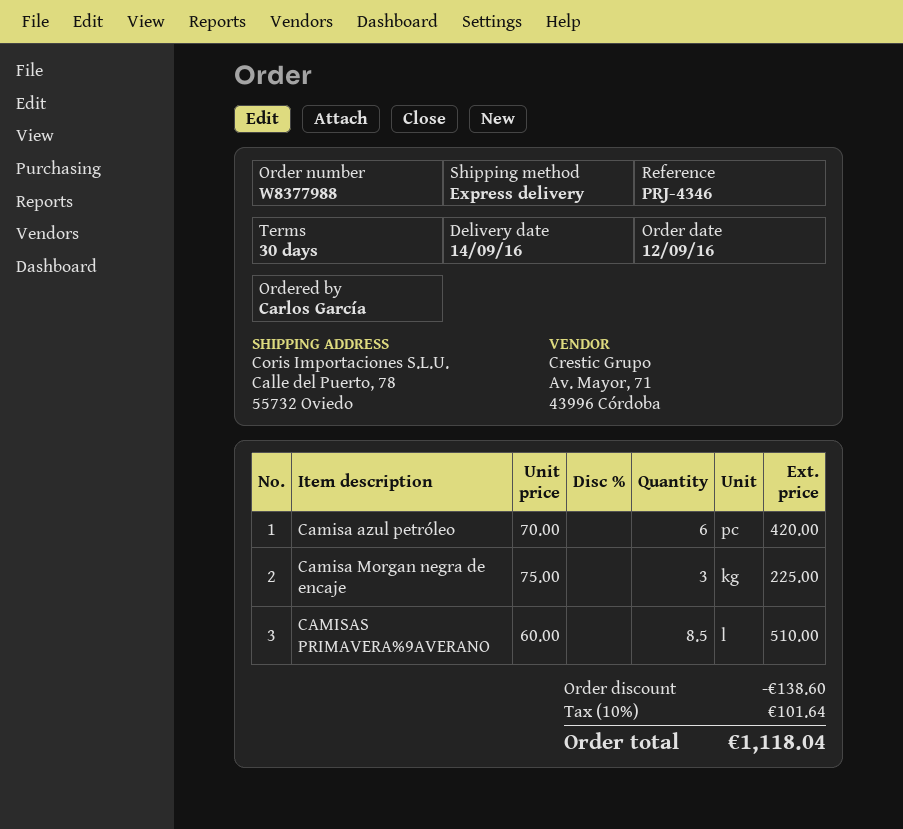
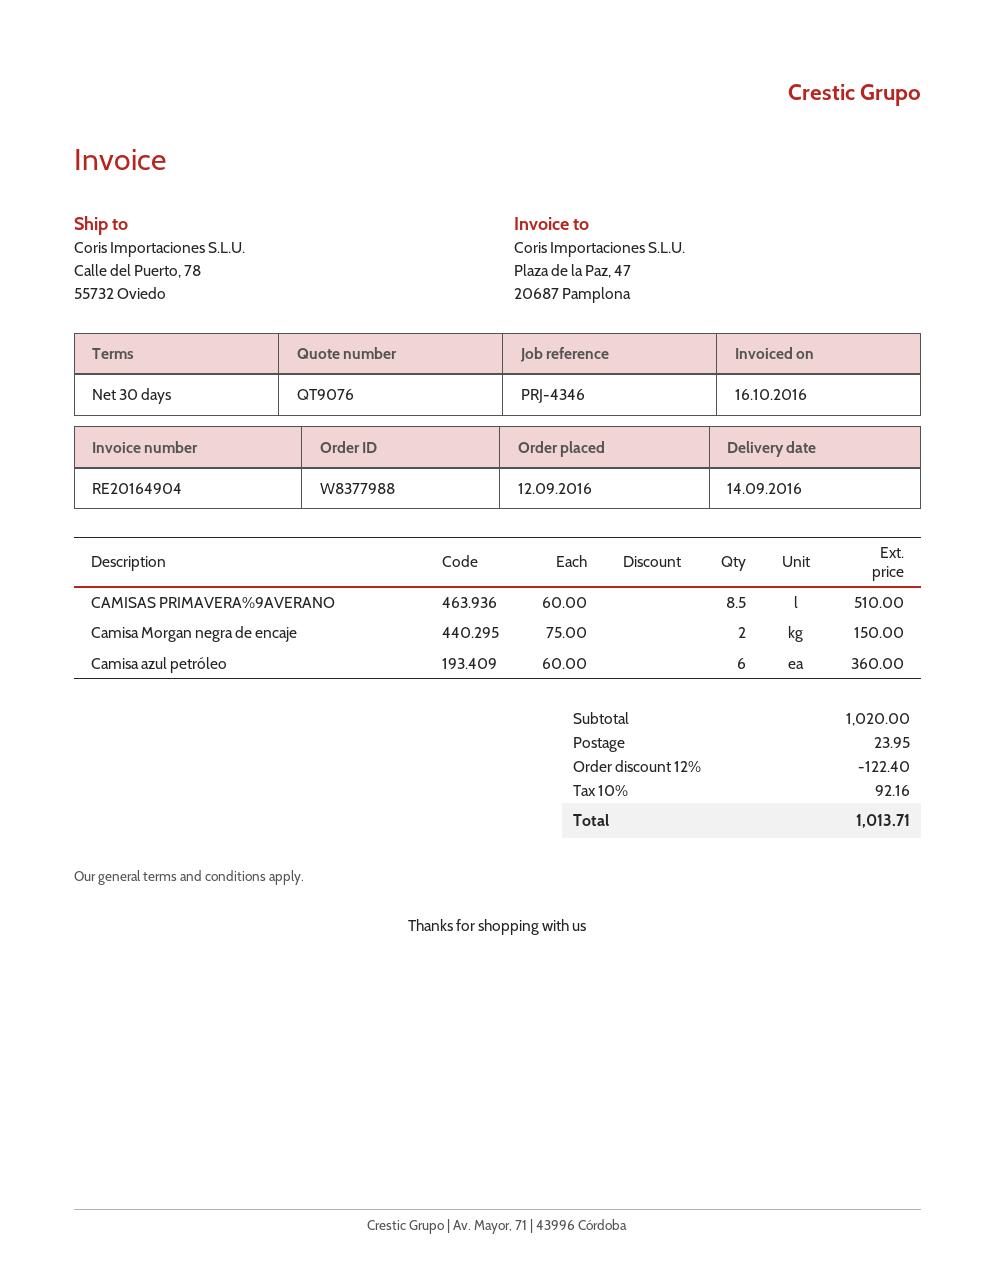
Camisa azul petróleo: 6 x 70.00 = 420.00 -> 6 x 60.00 = 360.00
Camisa Morgan negra de encaje: 3 x 75.00 = 225.00 -> 2 x 75.00 = 150.00
discount: 138.60 -> 122.40
shipping: none -> 23.95
tax: 10% = 101.64 -> 10% = 92.16
total: 1118.04 -> 1013.71

